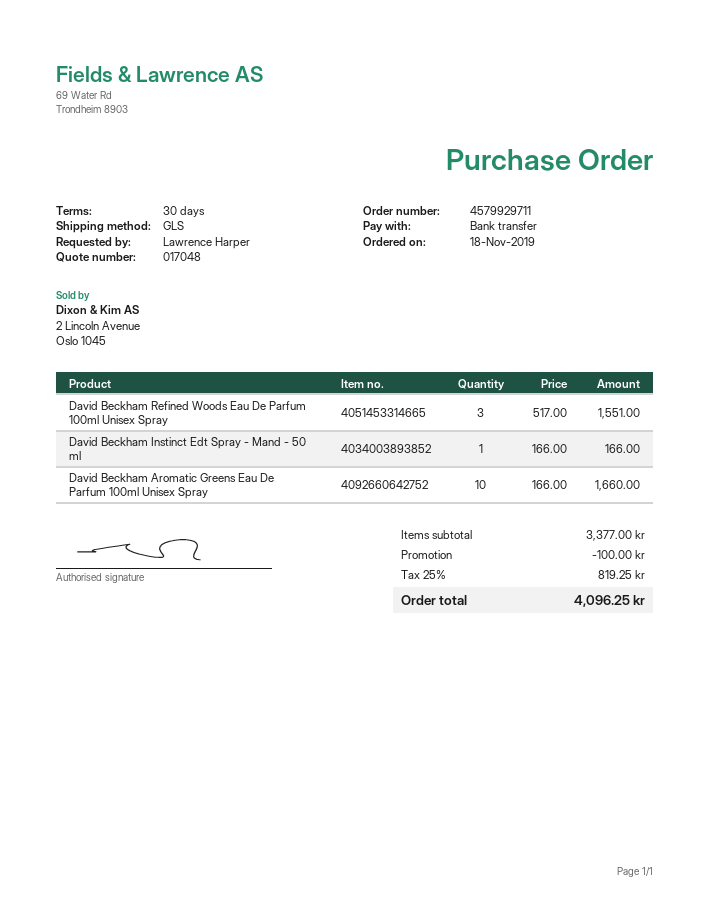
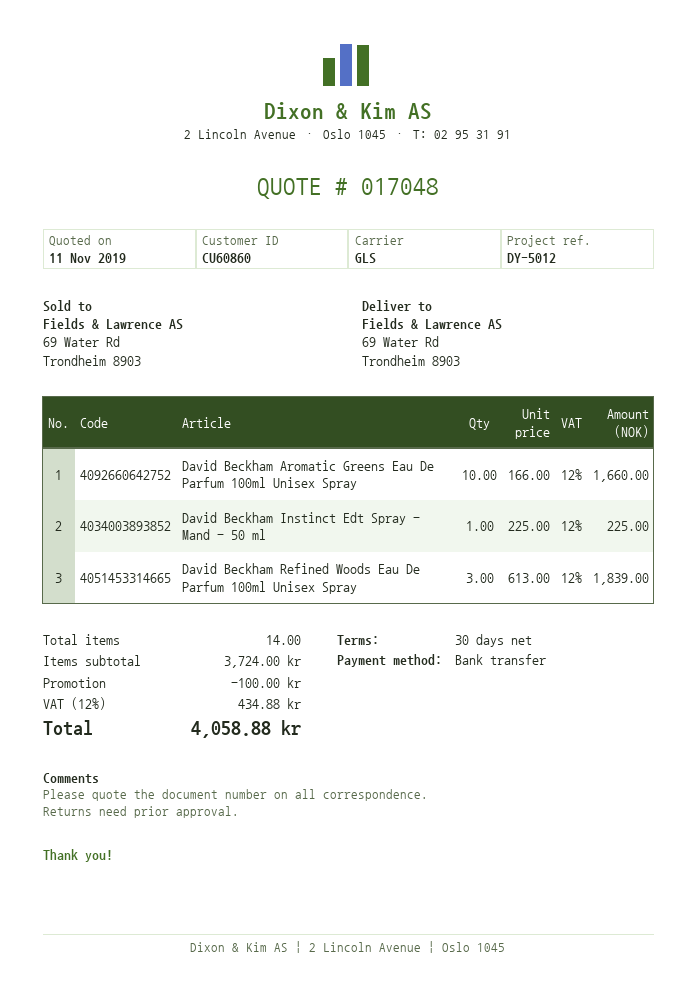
David Beckham Refined Woods Eau De Parfum 100ml Unisex Spray: 3 x 517.00 = 1551.00 -> 3 x 613.00 = 1839.00
David Beckham Instinct Edt Spray - Mand - 50 ml: 1 x 166.00 = 166.00 -> 1 x 225.00 = 225.00
subtotal: 3377.00 -> 3724.00
tax: 25% = 819.25 -> 12% = 434.88
total: 4096.25 -> 4058.88

